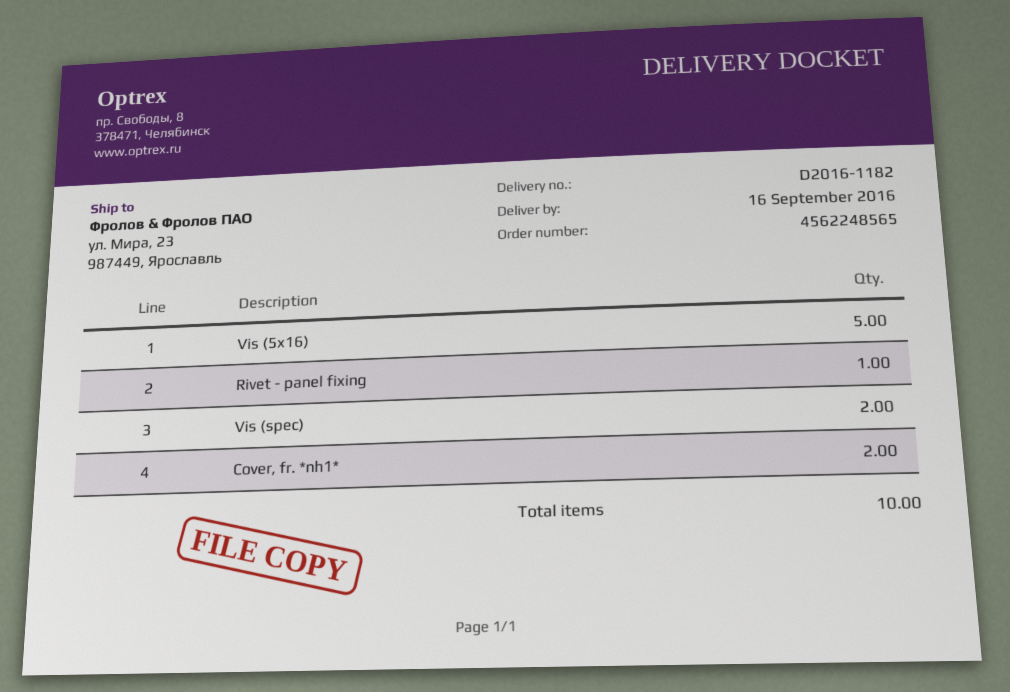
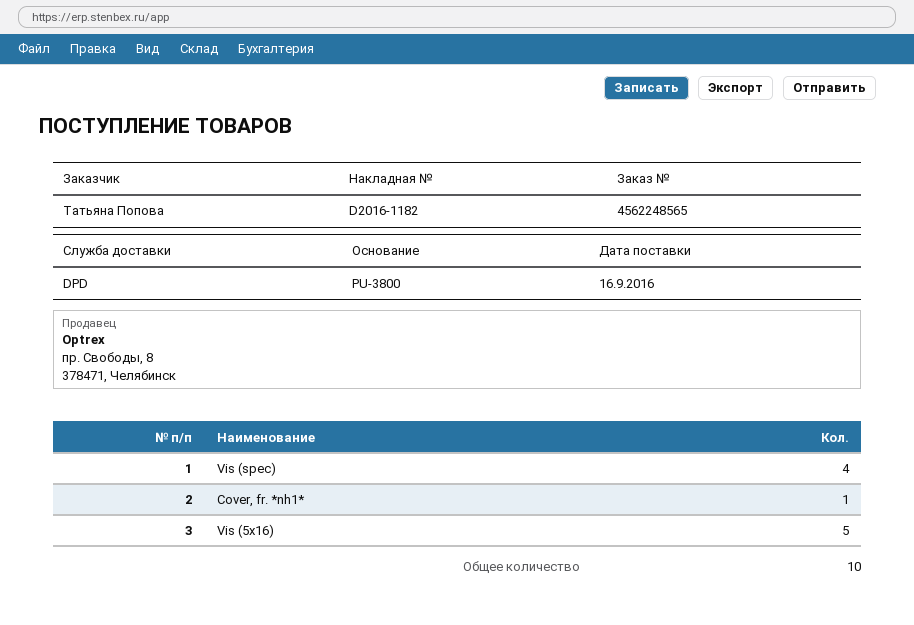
Rivet - panel fixing: 1 -> none
Vis (spec): 2 -> 4
Cover, fr. *nh1*: 2 -> 1

